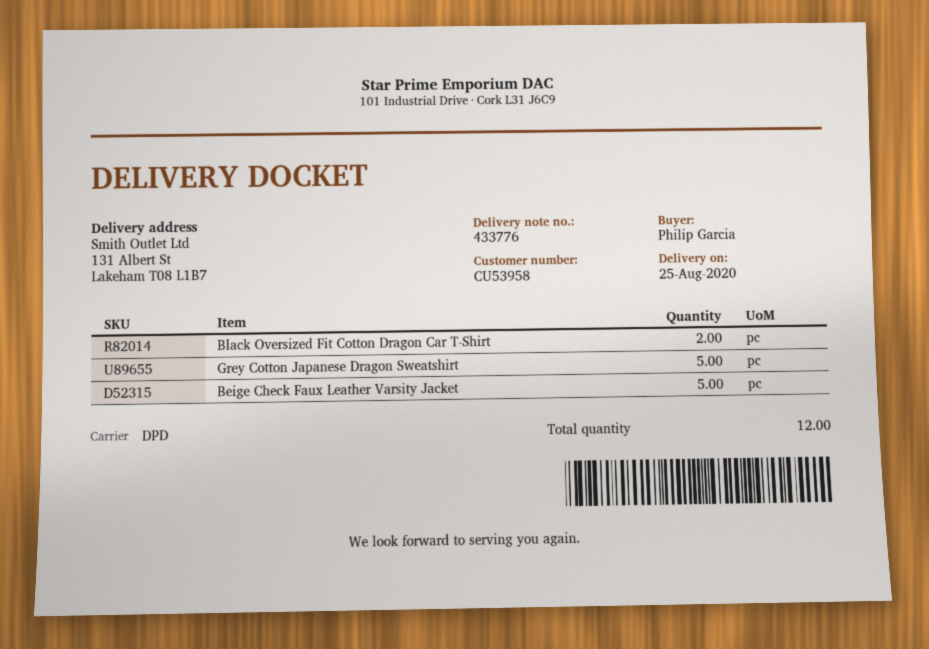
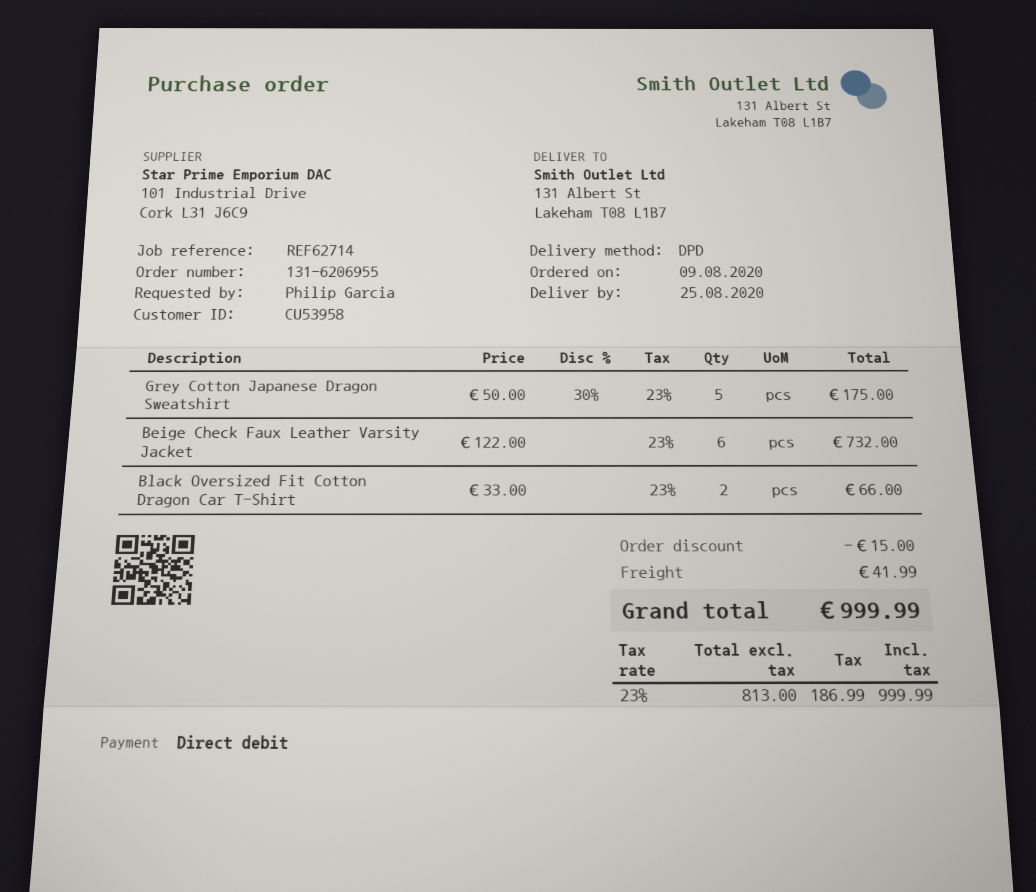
Beige Check Faux Leather Varsity Jacket: 5 -> 6

